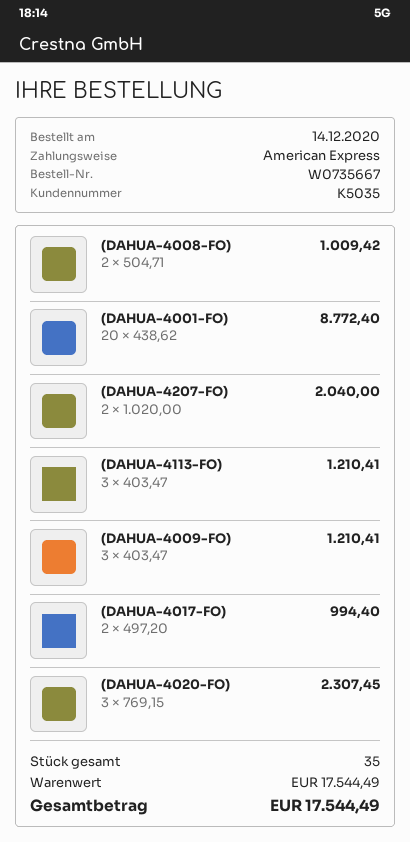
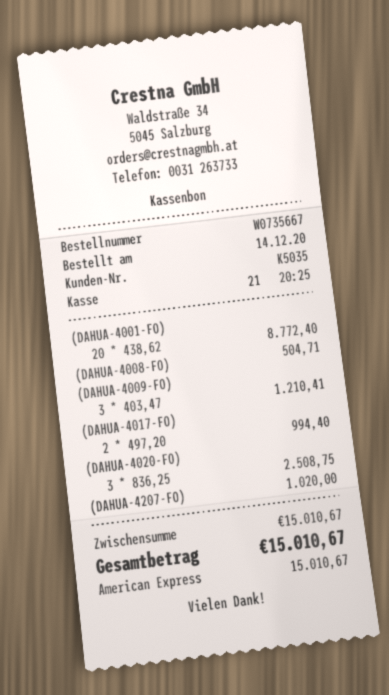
(DAHUA-4008-FO): 2 x 504.71 = 1009.42 -> 1 x 504.71 = 504.71
(DAHUA-4207-FO): 2 x 1020.00 = 2040.00 -> 1 x 1020.00 = 1020.00
(DAHUA-4113-FO): 3 x 403.47 = 1210.41 -> none
(DAHUA-4020-FO): 3 x 769.15 = 2307.45 -> 3 x 836.25 = 2508.75
subtotal: 17544.49 -> 15010.67
total: 17544.49 -> 15010.67

